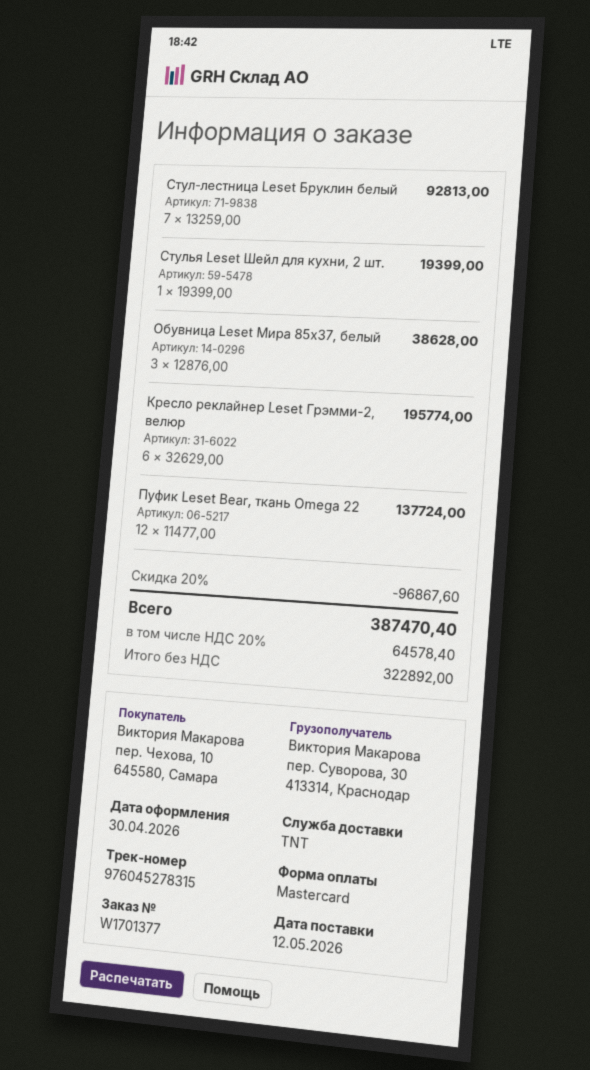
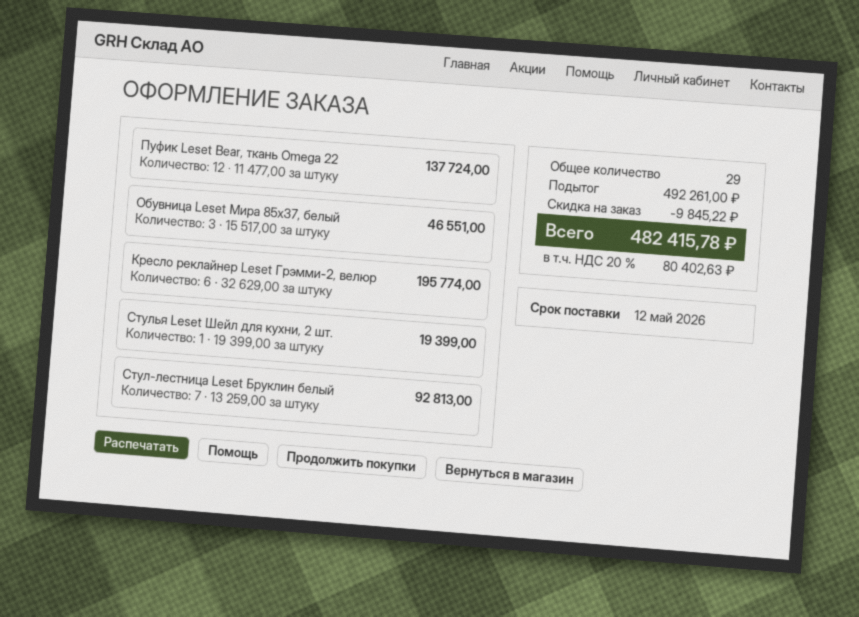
Обувница Leset Мира 85х37, белый: 3 x 12876.00 = 38628.00 -> 3 x 15517.00 = 46551.00
discount: 96867.60 -> 9845.22
tax: 20% = 64578.40 -> 20% = 80402.63
total: 387470.40 -> 482415.78

